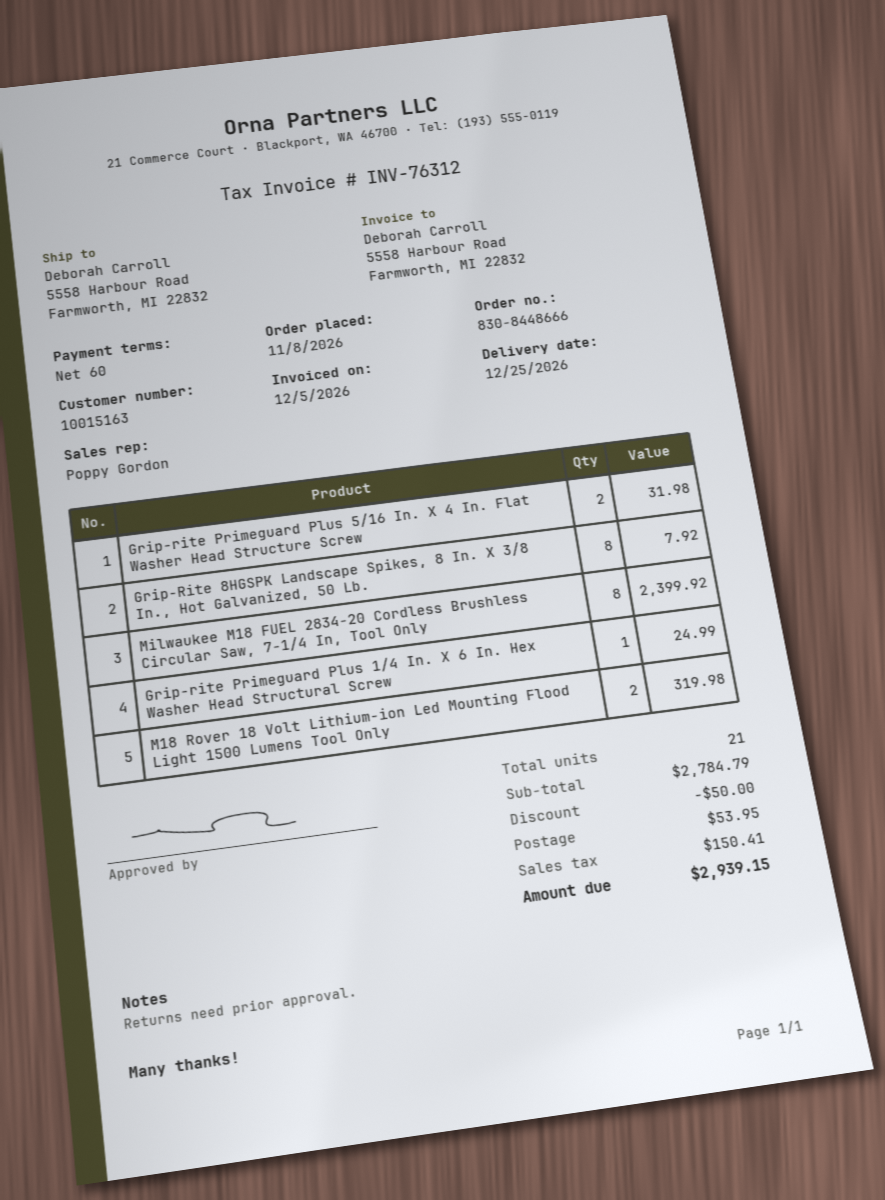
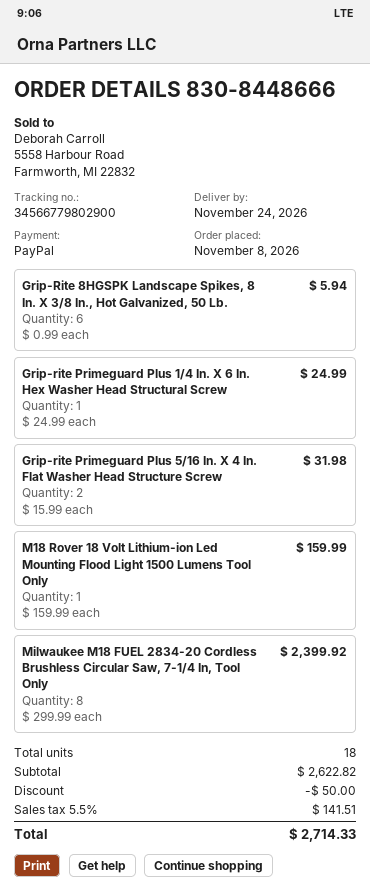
delivery date: 2026-12-25 -> 2026-11-24
Grip-Rite 8HGSPK Landscape Spikes, 8 In. X 3/8 In., Hot Galvanized, 50 Lb.: 8 for 7.92 -> 6 for 5.94
M18 Rover 18 Volt Lithium-ion Led Mounting Flood Light 1500 Lumens Tool Only: 2 for 319.98 -> 1 for 159.99
total quantity: 21 -> 18
subtotal: 2784.79 -> 2622.82
shipping: 53.95 -> none
tax: 150.41 -> 141.51
total: 2939.15 -> 2714.33

